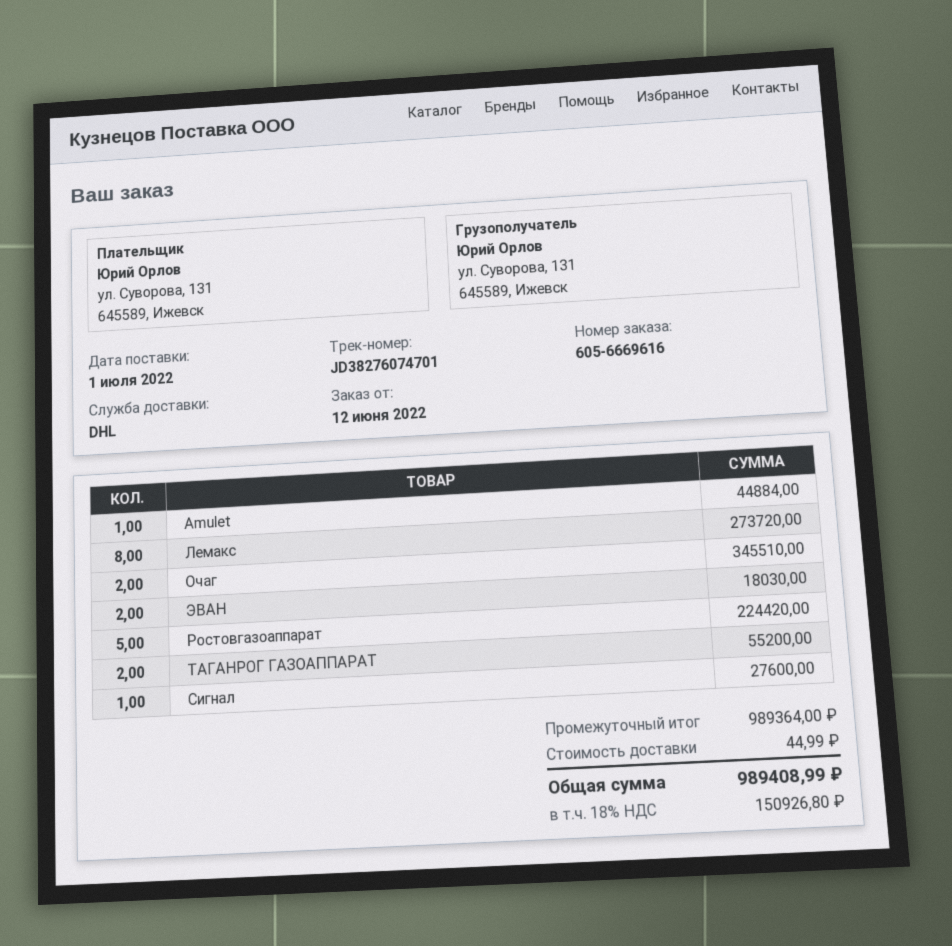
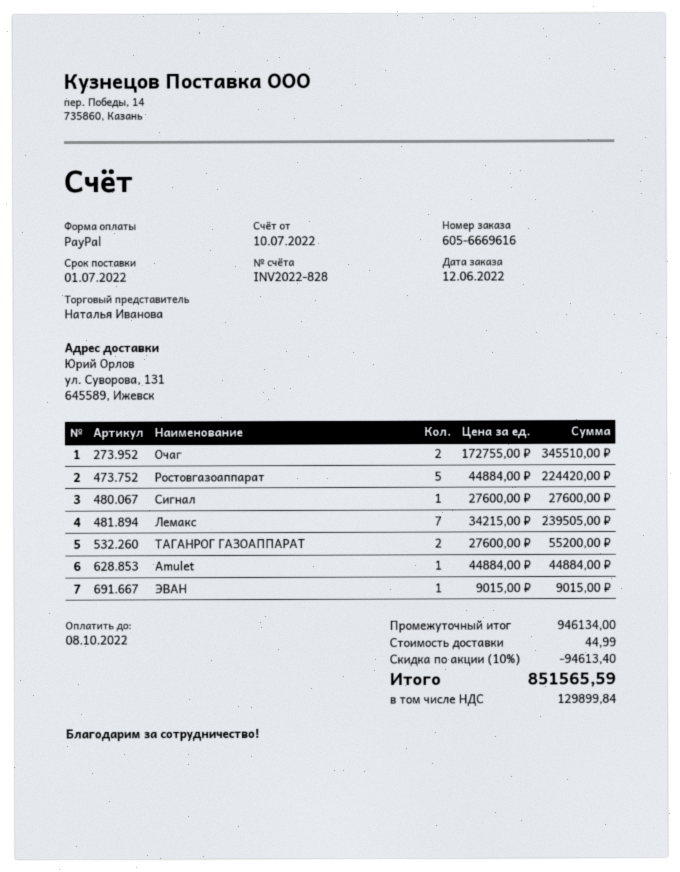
Лемакс: 8 for 273720.00 -> 7 for 239505.00
ЭВАН: 2 for 18030.00 -> 1 for 9015.00
subtotal: 989364.00 -> 946134.00
discount: none -> 10% = 94613.40
tax: 150926.80 -> 129899.84
total: 989408.99 -> 851565.59

